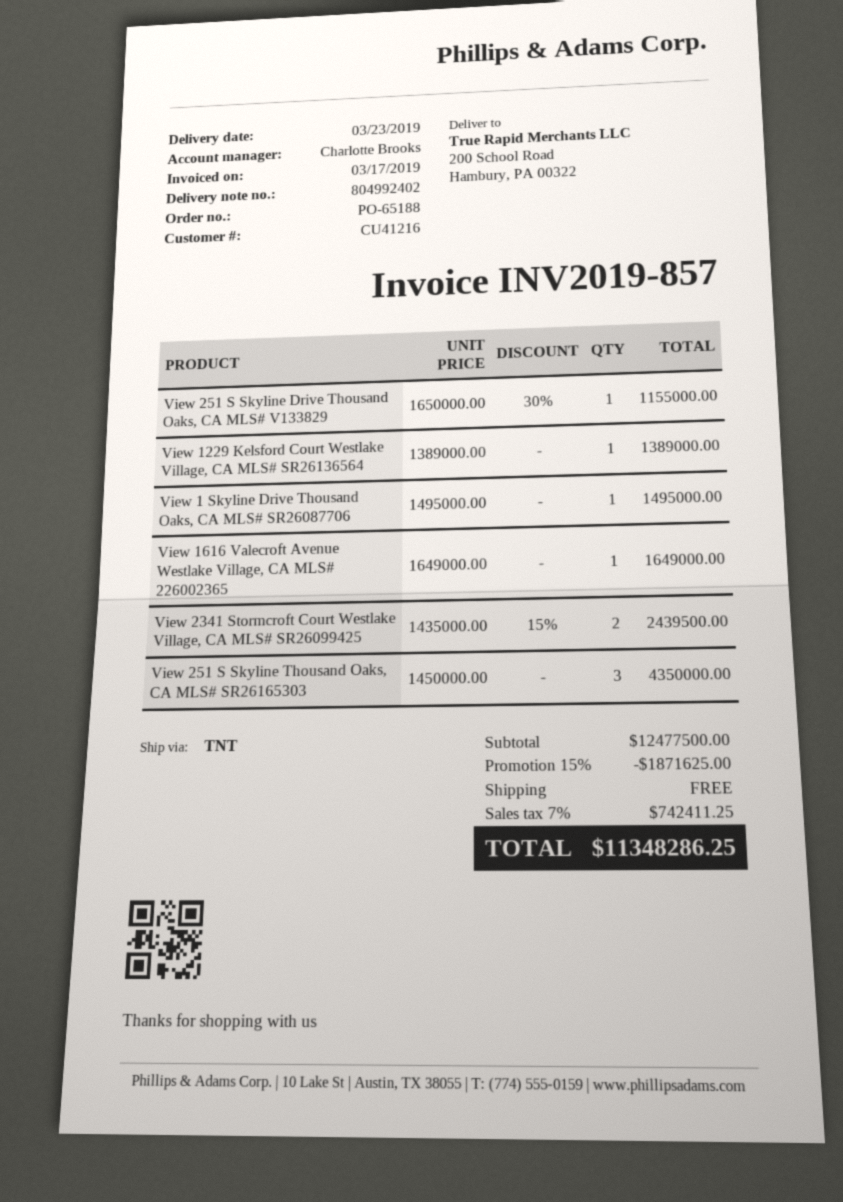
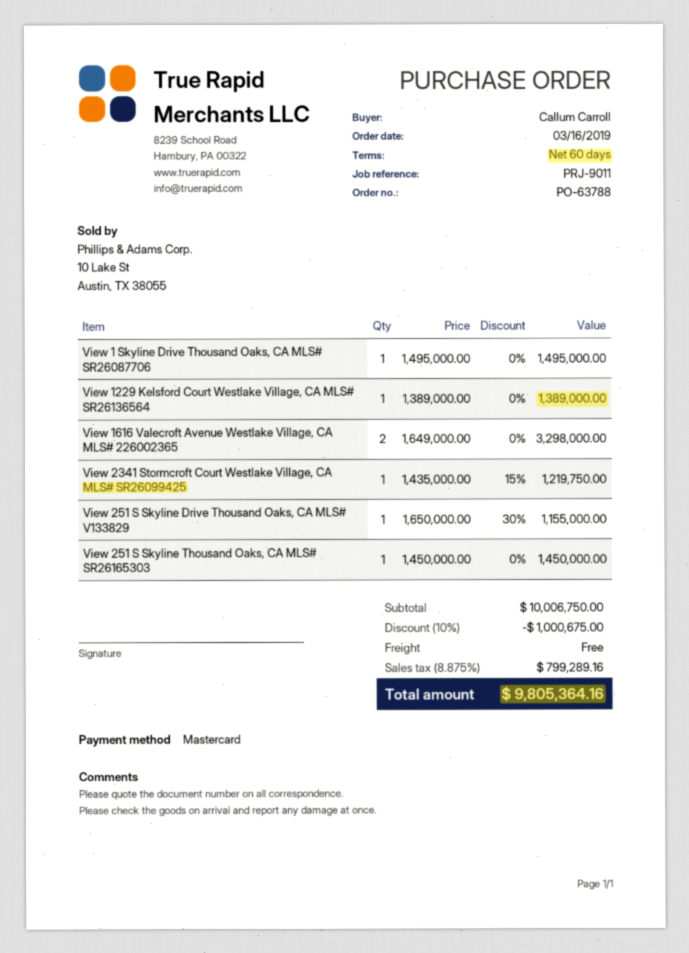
order number: PO-65188 -> PO-63788
View 1616 Valecroft Avenue Westlake Village, CA MLS# 226002365: 1 x 1649000.00 = 1649000.00 -> 2 x 1649000.00 = 3298000.00
View 2341 Stormcroft Court Westlake Village, CA MLS# SR26099425: 2 x 1435000.00 - 15% = 2439500.00 -> 1 x 1435000.00 - 15% = 1219750.00
View 251 S Skyline Thousand Oaks, CA MLS# SR26165303: 3 x 1450000.00 = 4350000.00 -> 1 x 1450000.00 = 1450000.00
subtotal: 12477500.00 -> 10006750.00
discount: 15% = 1871625.00 -> 10% = 1000675.00
tax: 7% = 742411.25 -> 8.875% = 799289.16
total: 11348286.25 -> 9805364.16

